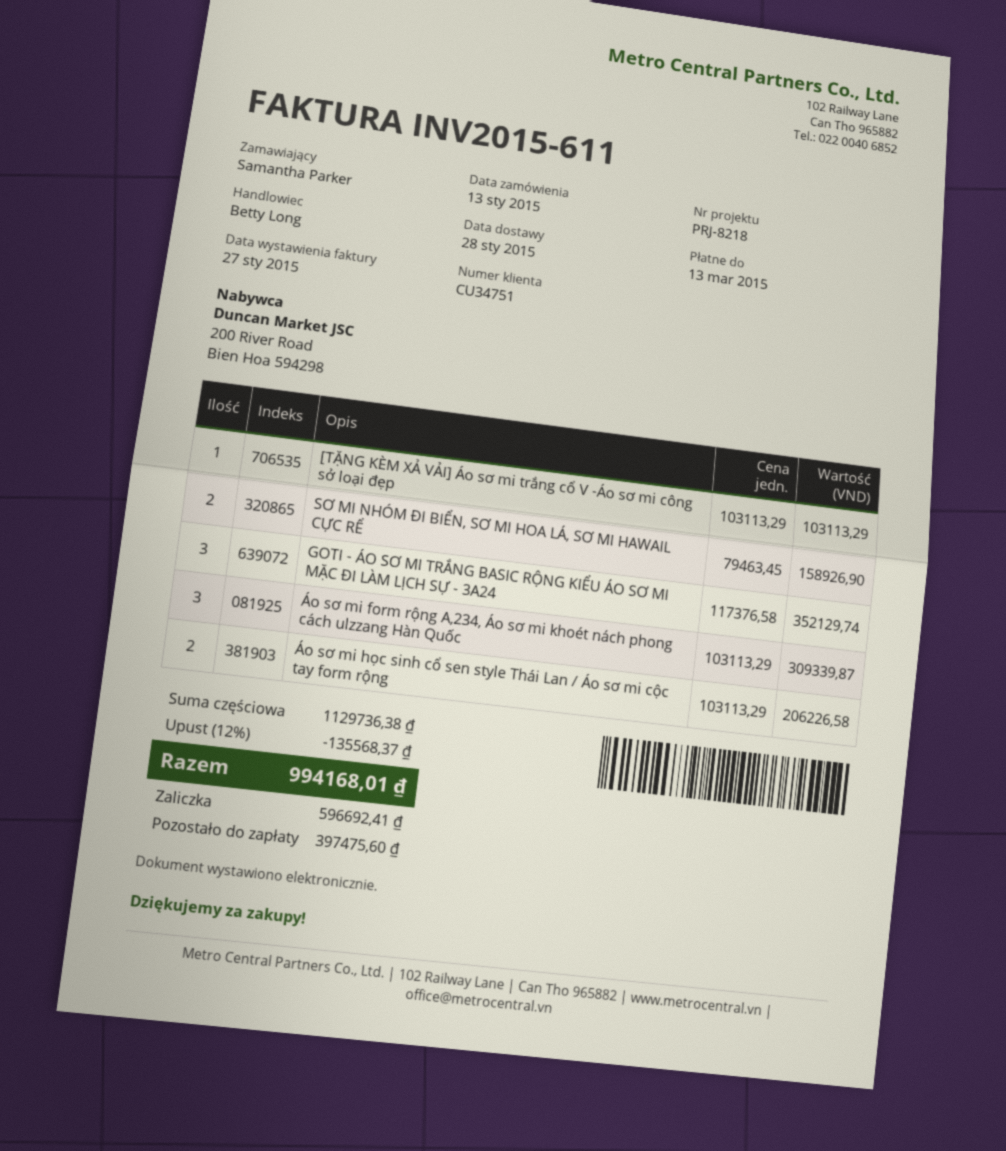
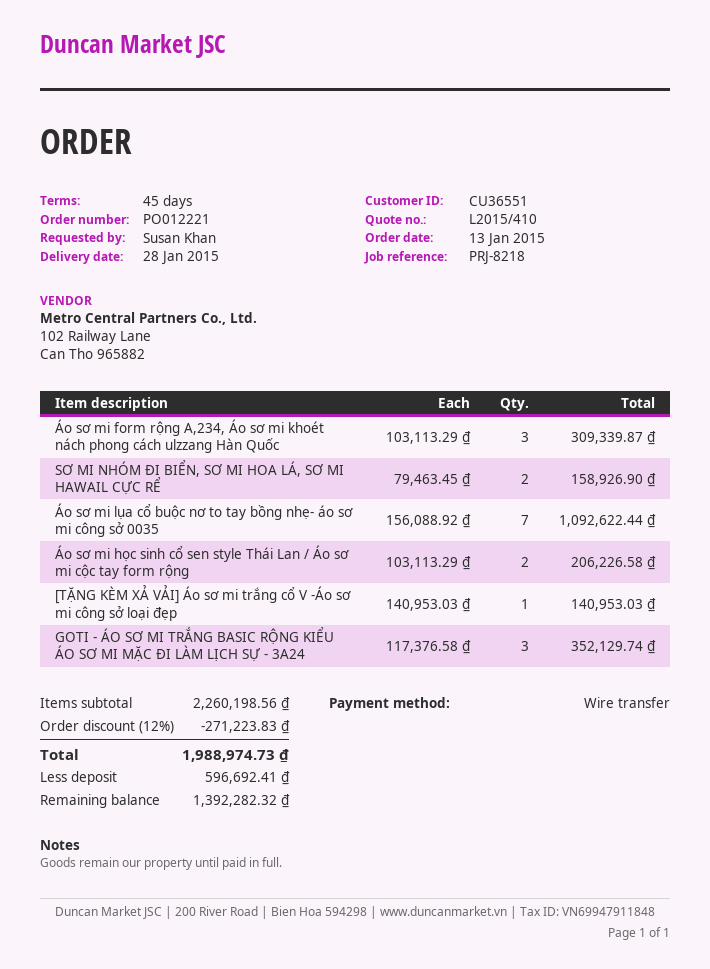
customer number: CU34751 -> CU36551
ordered by: Samantha Parker -> Susan Khan
[TẶNG KÈM XẢ VẢI] Áo sơ mi trắng cổ V -Áo sơ mi công sở loại đẹp: 1 x 103113.29 = 103113.29 -> 1 x 140953.03 = 140953.03
Áo sơ mi lụa cổ buộc nơ to tay bồng nhẹ- áo sơ mi công sở 0035: none -> 7 x 156088.92 = 1092622.44
subtotal: 1129736.38 -> 2260198.56
discount: 12% = 135568.37 -> 12% = 271223.83
total: 994168.01 -> 1988974.73
balance: 397475.60 -> 1392282.32

